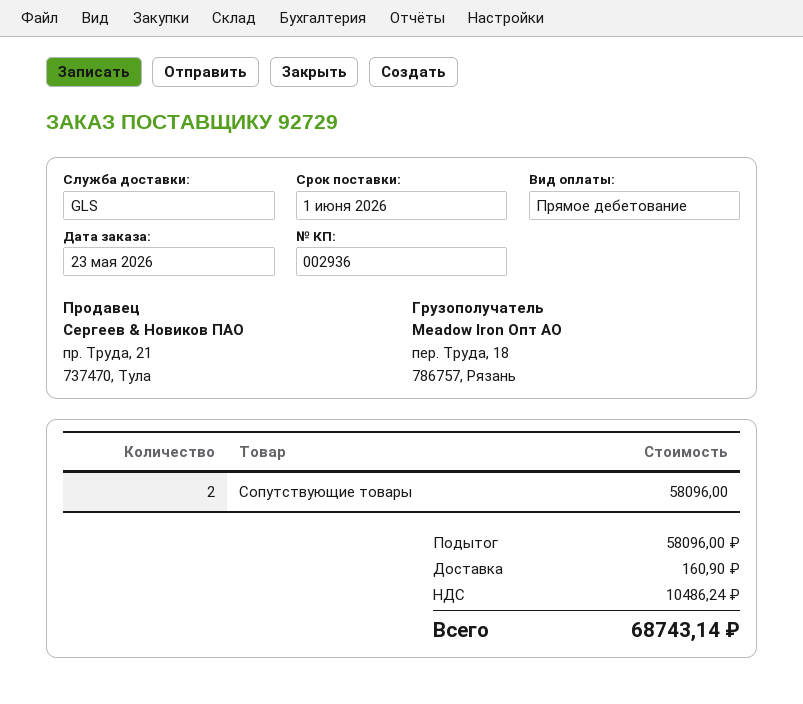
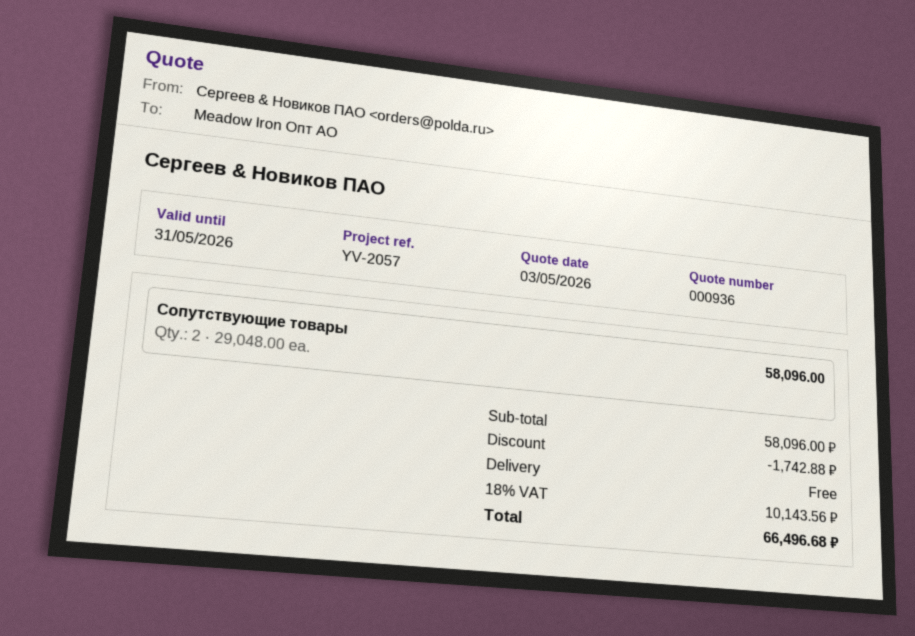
quote number: 002936 -> 000936
discount: none -> 1742.88
shipping: 160.90 -> 0.00
tax: 10486.24 -> 10143.56
total: 68743.14 -> 66496.68

